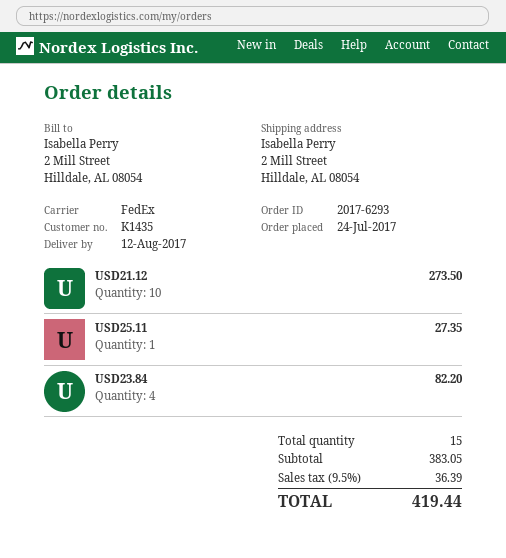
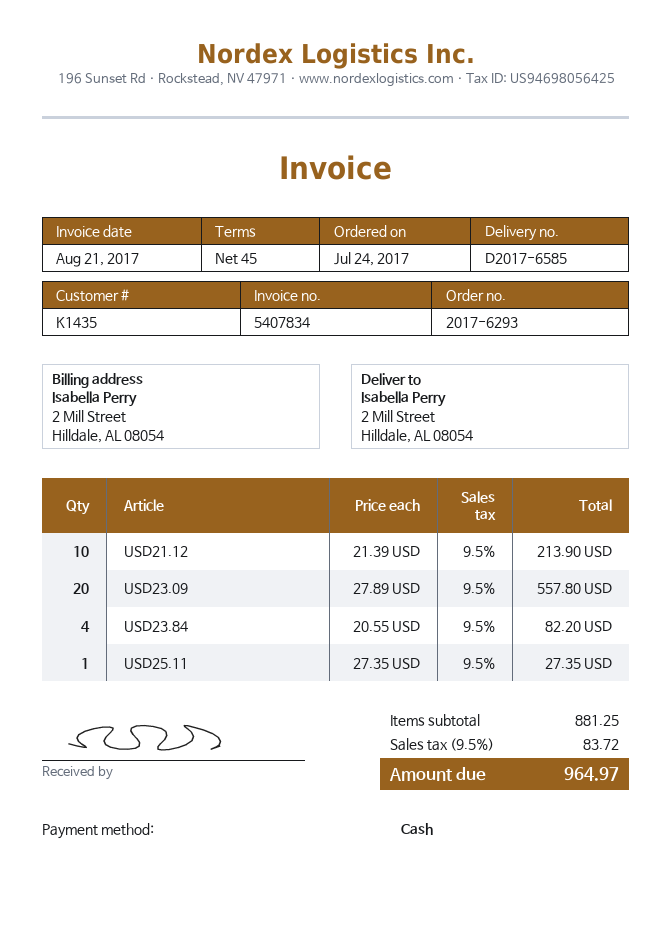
USD21.12: 10 for 273.50 -> 10 for 213.90
USD23.09: none -> 20 for 557.80
subtotal: 383.05 -> 881.25
tax: 9.5% = 36.39 -> 9.5% = 83.72
total: 419.44 -> 964.97

